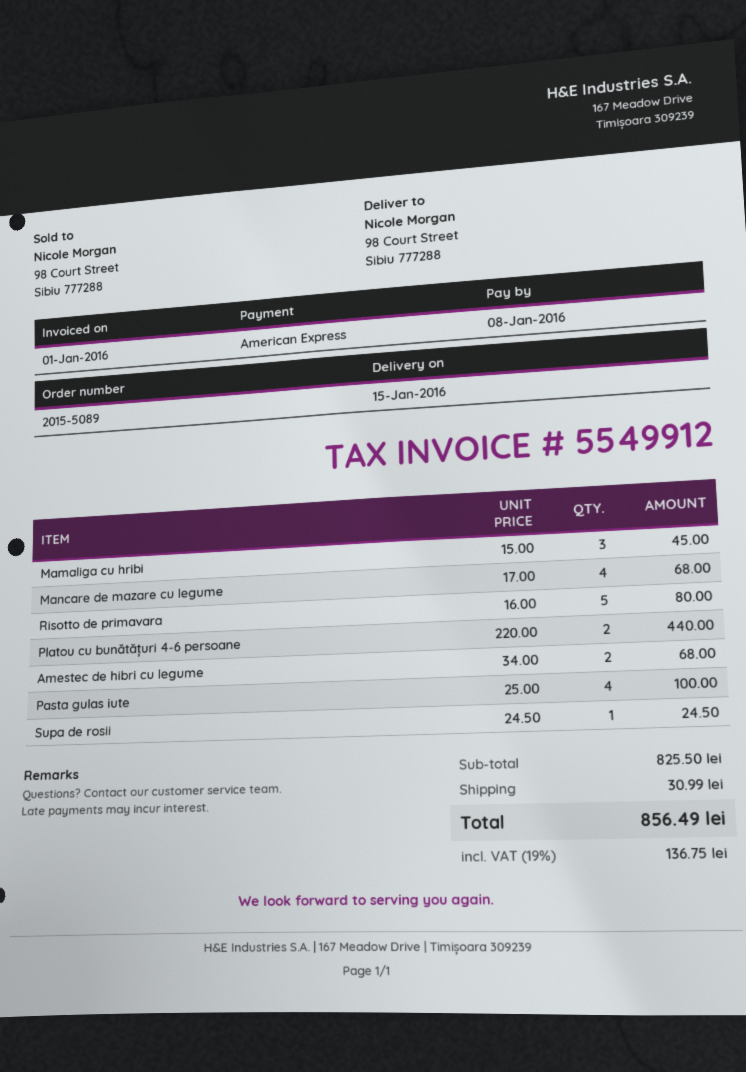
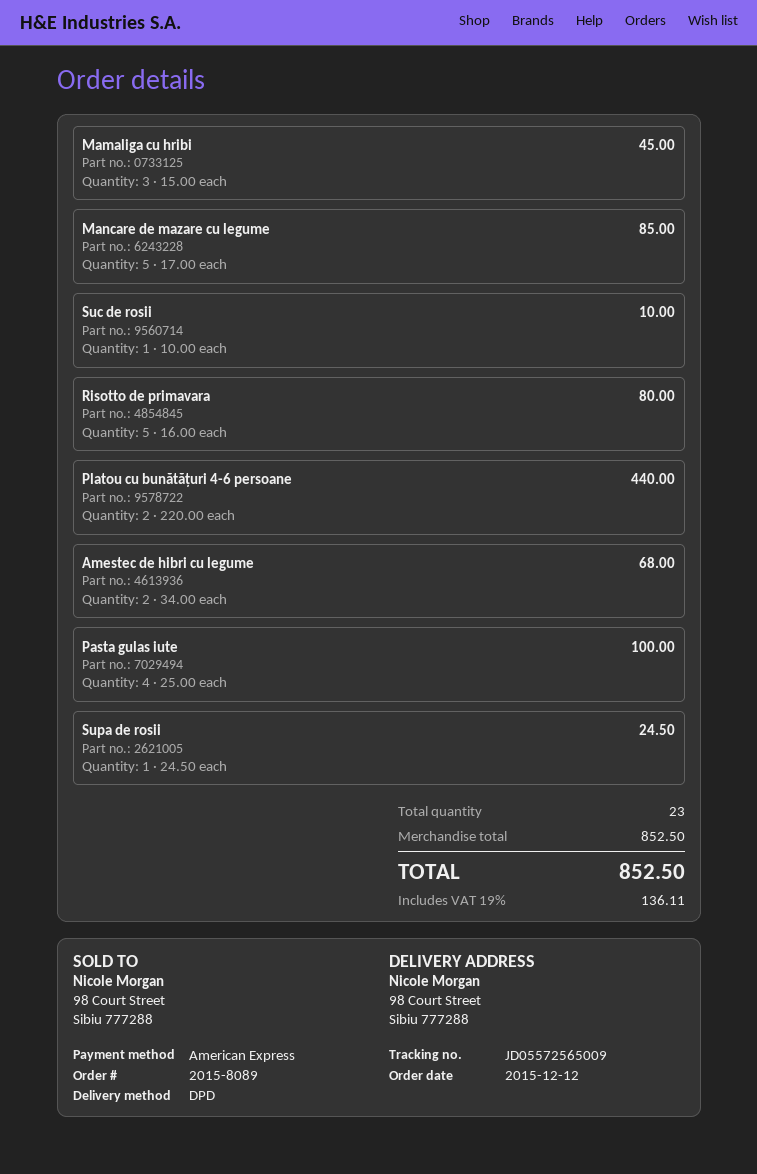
order number: 2015-5089 -> 2015-8089
Mancare de mazare cu legume: 4 x 17.00 = 68.00 -> 5 x 17.00 = 85.00
Suc de rosii: none -> 1 x 10.00 = 10.00
subtotal: 825.50 -> 852.50
shipping: 30.99 -> none
tax: 19% = 136.75 -> 19% = 136.11
total: 856.49 -> 852.50

